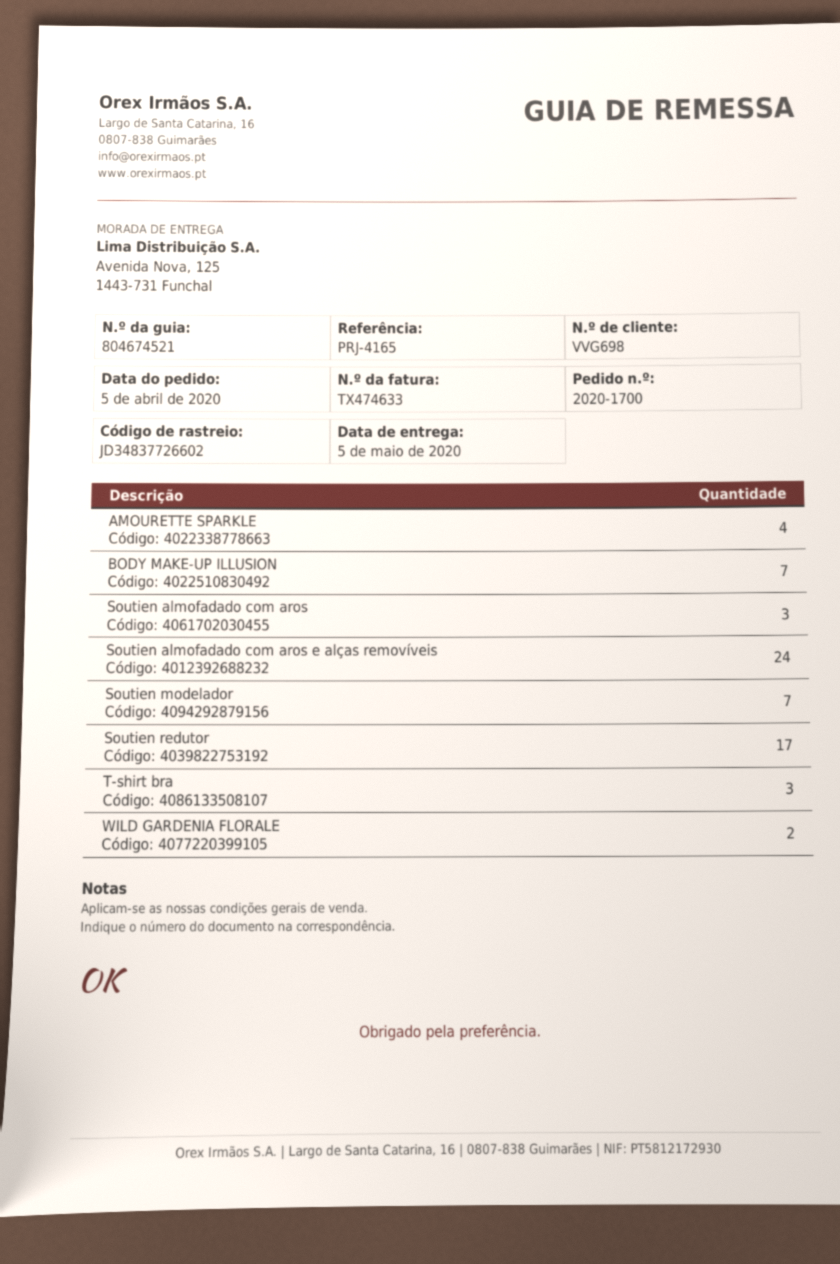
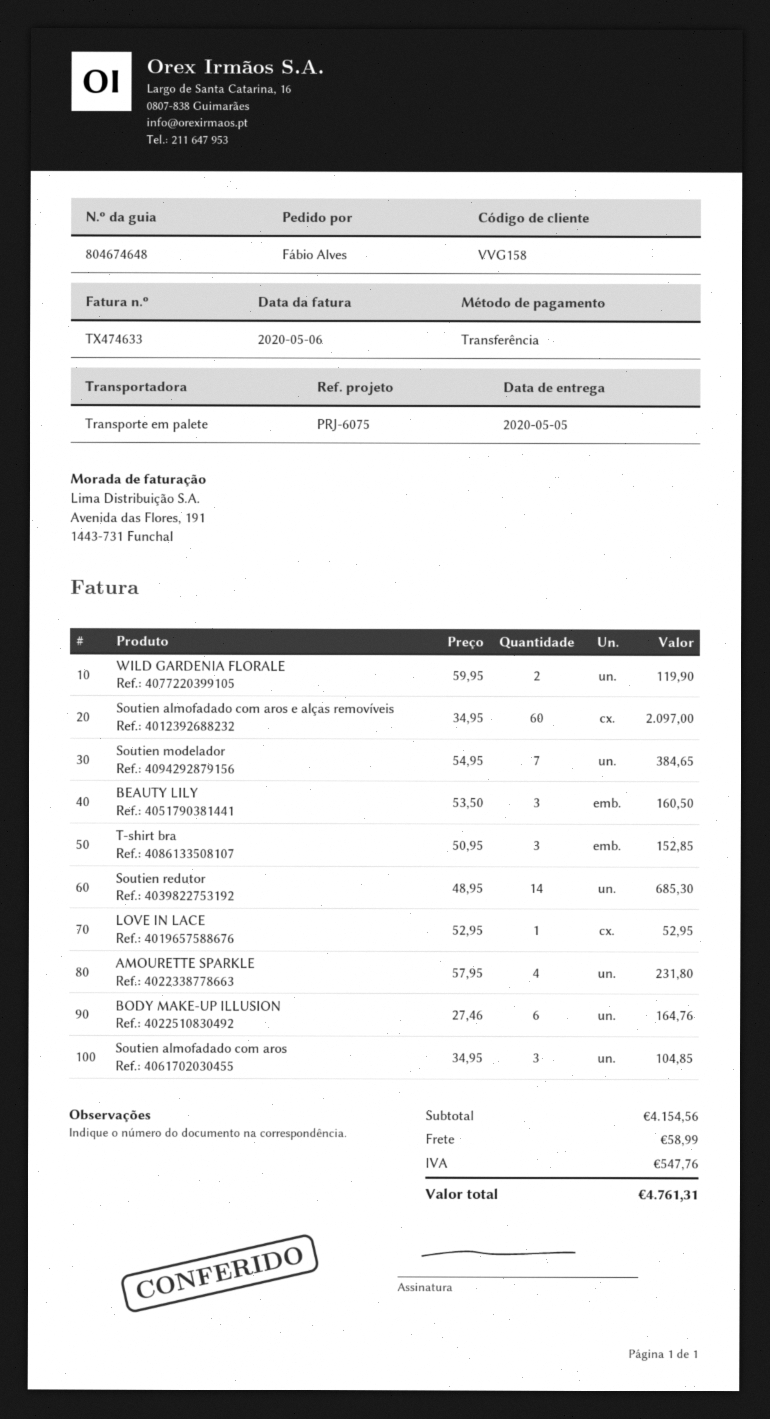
delivery note number: 804674521 -> 804674648
customer number: VVG698 -> VVG158
reference: PRJ-4165 -> PRJ-6075
BODY MAKE-UP ILLUSION: 7 -> 6
Soutien almofadado com aros e alças removíveis: 24 -> 60
Soutien redutor: 17 -> 14
BEAUTY LILY: none -> 3
LOVE IN LACE: none -> 1

